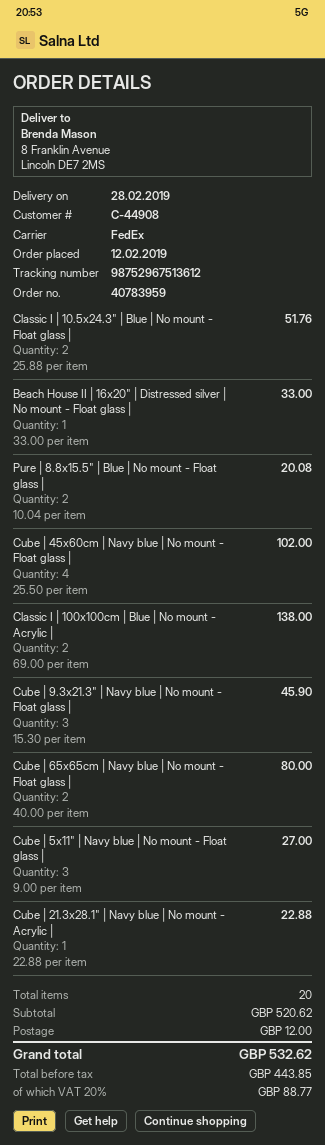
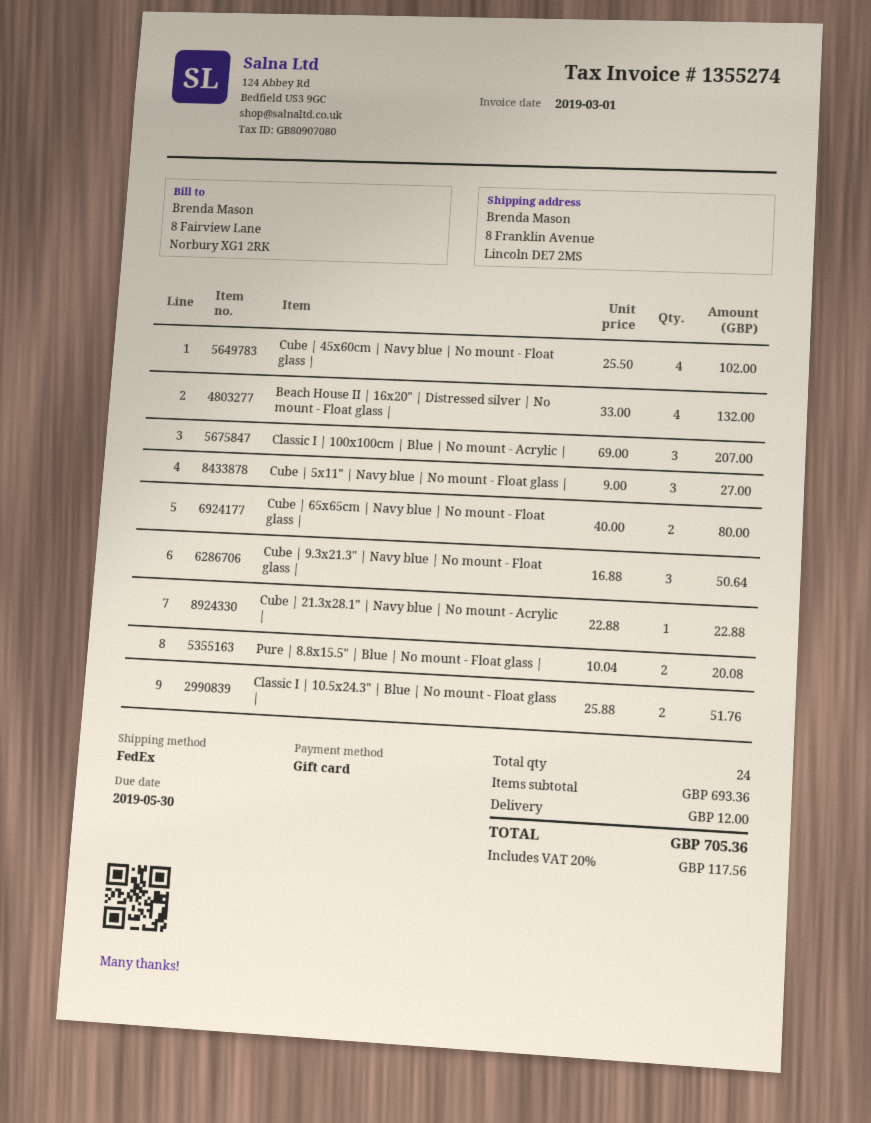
Beach House II | 16x20" | Distressed silver | No mount - Float glass |: 1 x 33.00 = 33.00 -> 4 x 33.00 = 132.00
Classic I | 100x100cm | Blue | No mount - Acrylic |: 2 x 69.00 = 138.00 -> 3 x 69.00 = 207.00
Cube | 9.3x21.3" | Navy blue | No mount - Float glass |: 3 x 15.30 = 45.90 -> 3 x 16.88 = 50.64
total quantity: 20 -> 24
subtotal: 520.62 -> 693.36
tax: 20% = 88.77 -> 20% = 117.56
total: 532.62 -> 705.36

